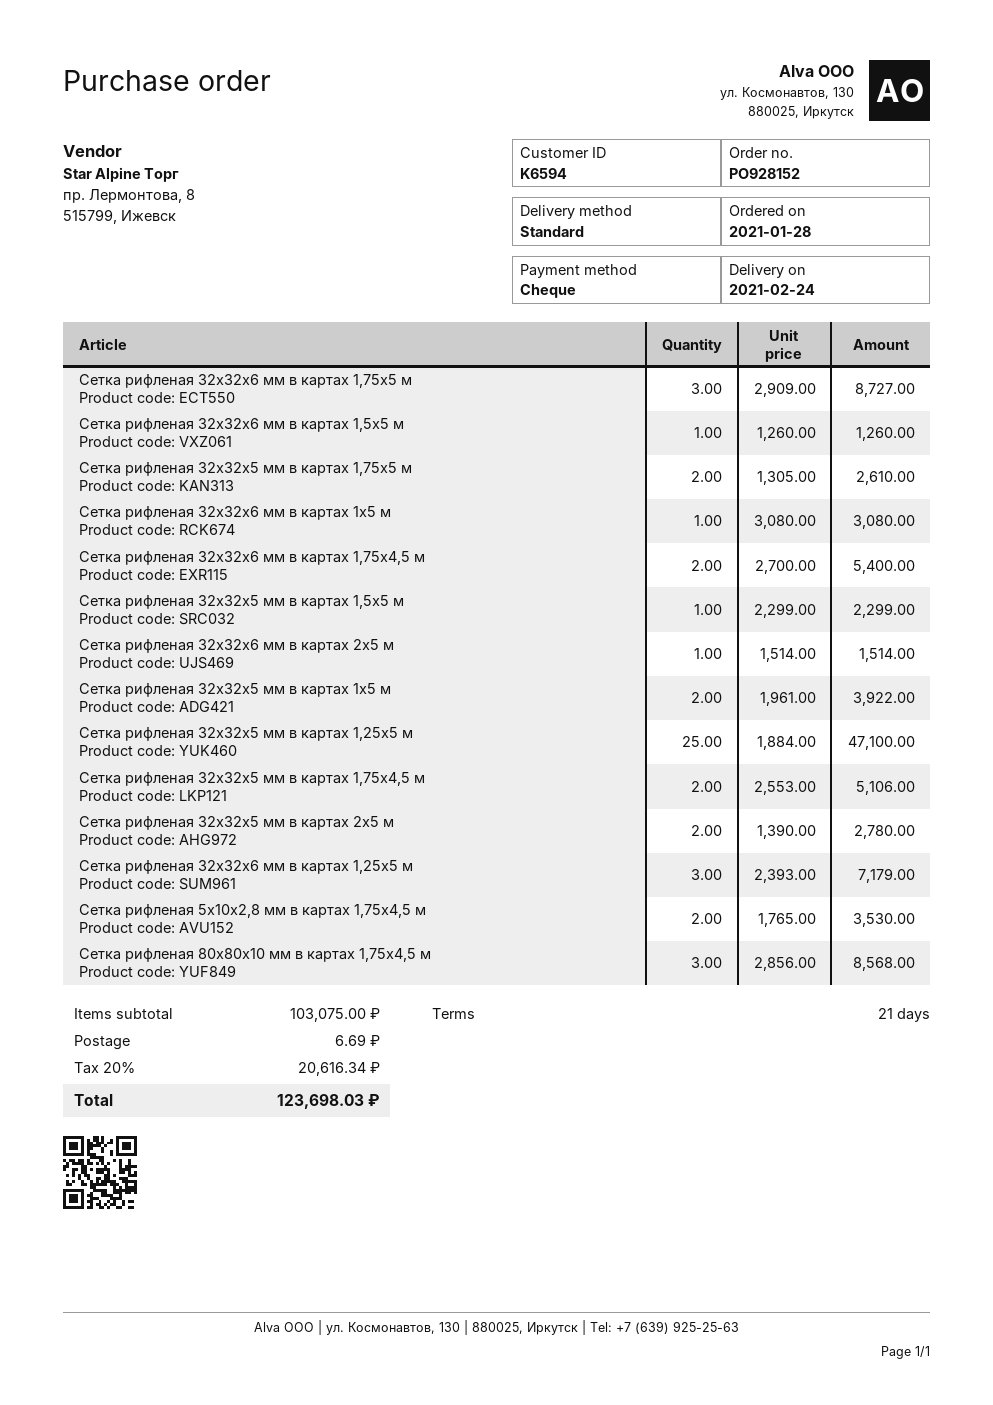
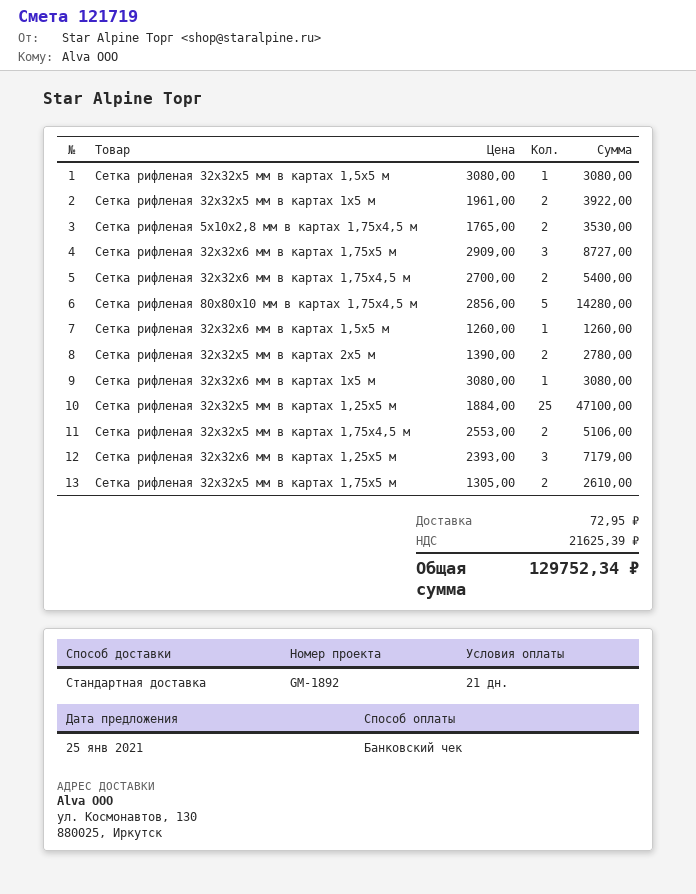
Сетка рифленая 32х32х5 мм в картах 1,5х5 м: 1 x 2299.00 = 2299.00 -> 1 x 3080.00 = 3080.00
Сетка рифленая 32х32х6 мм в картах 2х5 м: 1 x 1514.00 = 1514.00 -> none
Сетка рифленая 80х80х10 мм в картах 1,75х4,5 м: 3 x 2856.00 = 8568.00 -> 5 x 2856.00 = 14280.00
shipping: 6.69 -> 72.95
tax: 20616.34 -> 21625.39
total: 123698.03 -> 129752.34

